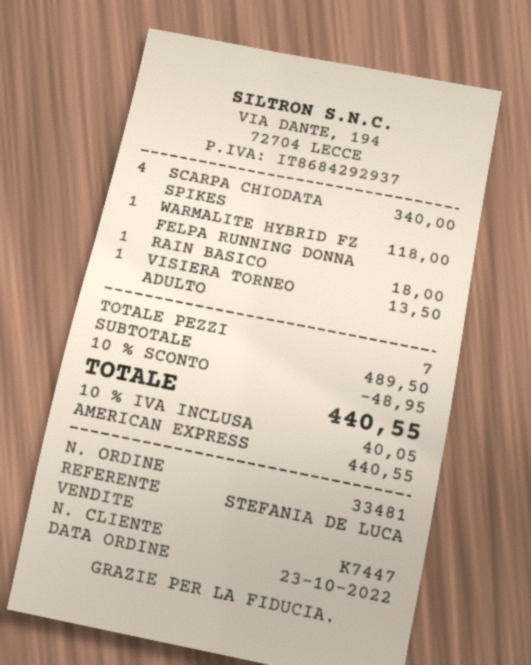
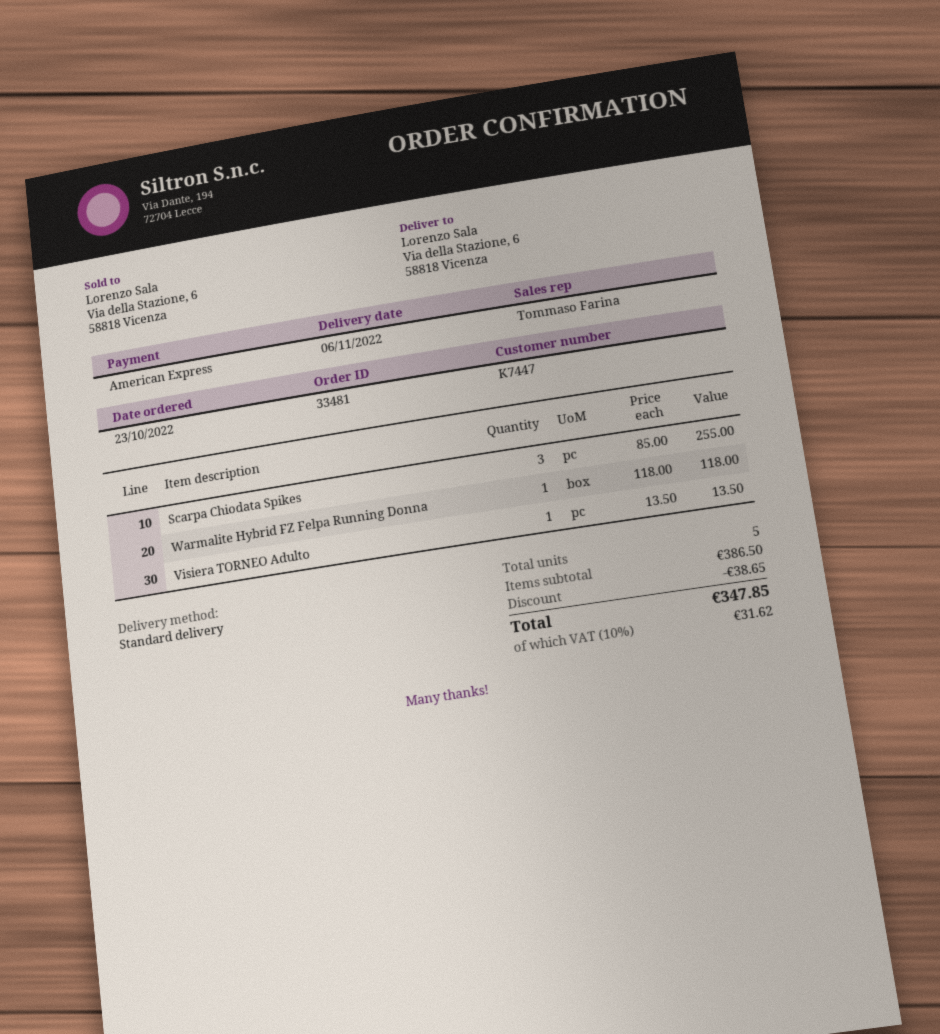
sales rep: STEFANIA DE LUCA -> Tommaso Farina
SCARPA CHIODATA SPIKES: 4 for 340.00 -> 3 for 255.00
RAIN BASICO: 1 for 18.00 -> none
total quantity: 7 -> 5
subtotal: 489.50 -> 386.50
discount: 48.95 -> 38.65
tax: 10% = 40.05 -> 10% = 31.62
total: 440.55 -> 347.85

